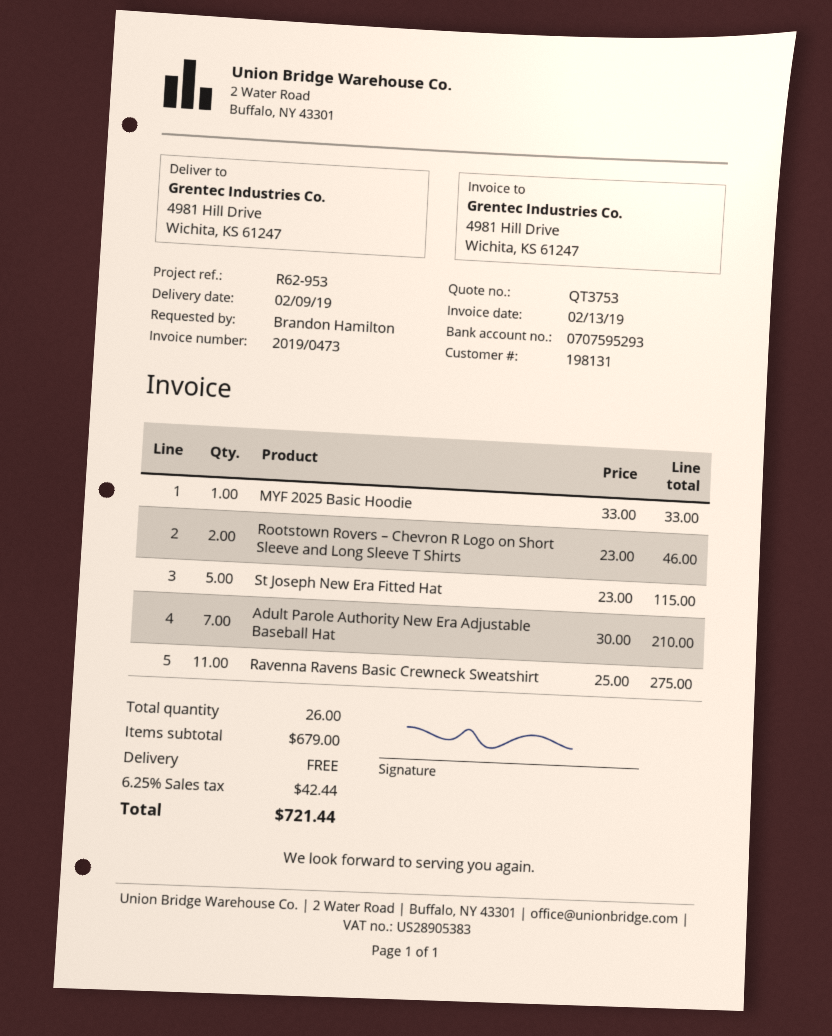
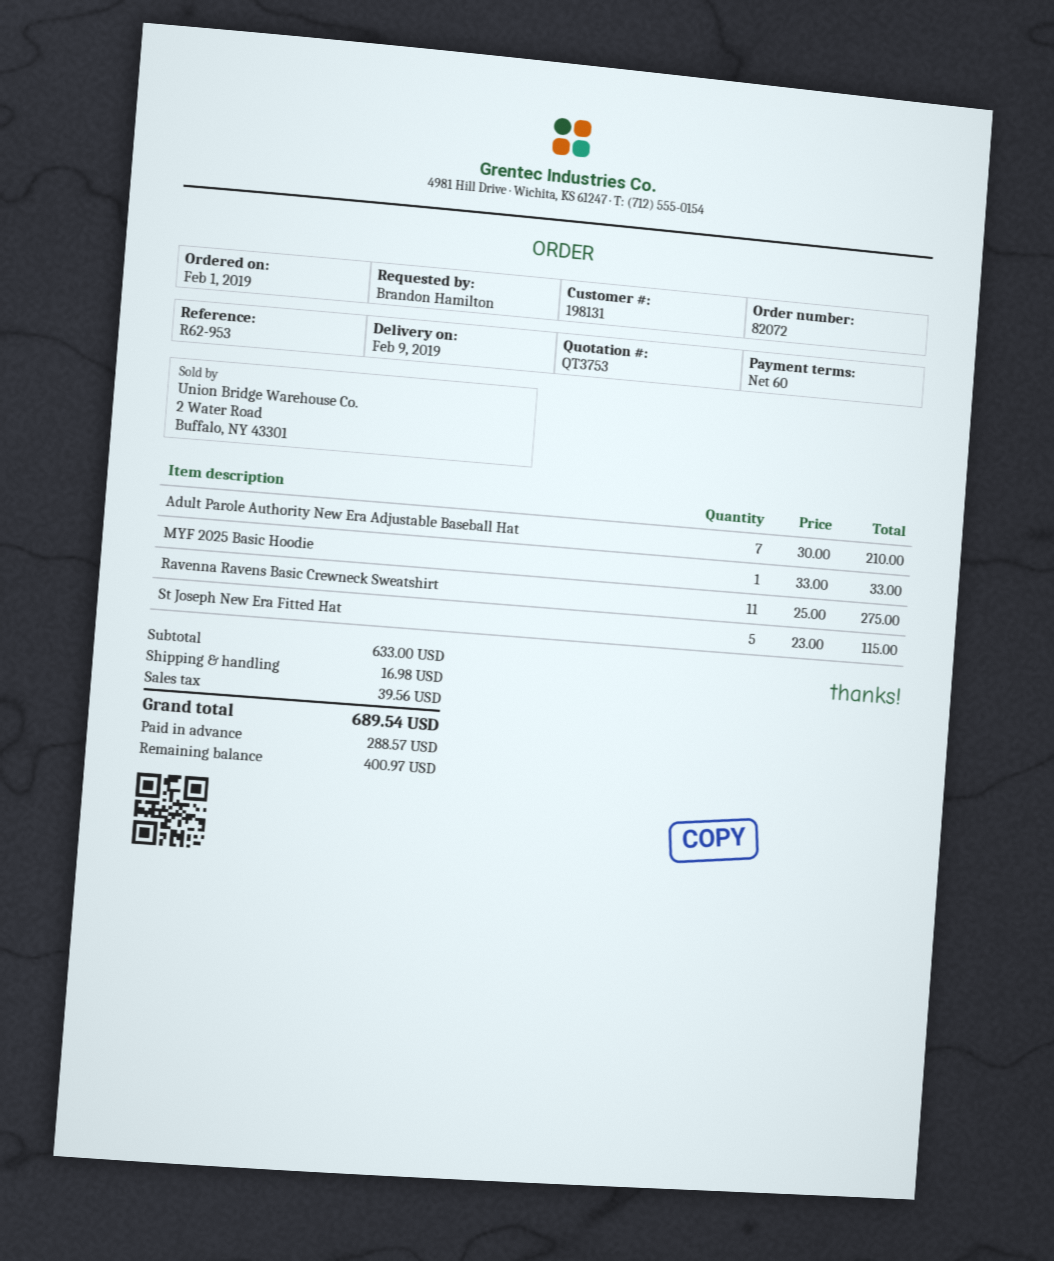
Rootstown Rovers – Chevron R Logo on Short Sleeve and Long Sleeve T Shirts: 2 x 23.00 = 46.00 -> none
subtotal: 679.00 -> 633.00
shipping: 0.00 -> 16.98
tax: 42.44 -> 39.56
total: 721.44 -> 689.54

